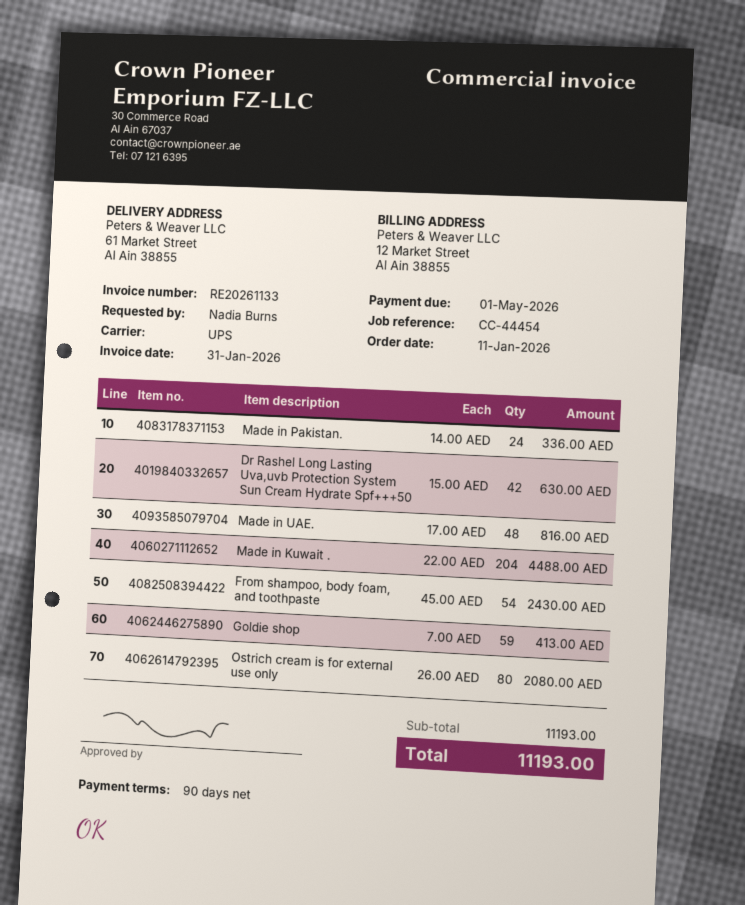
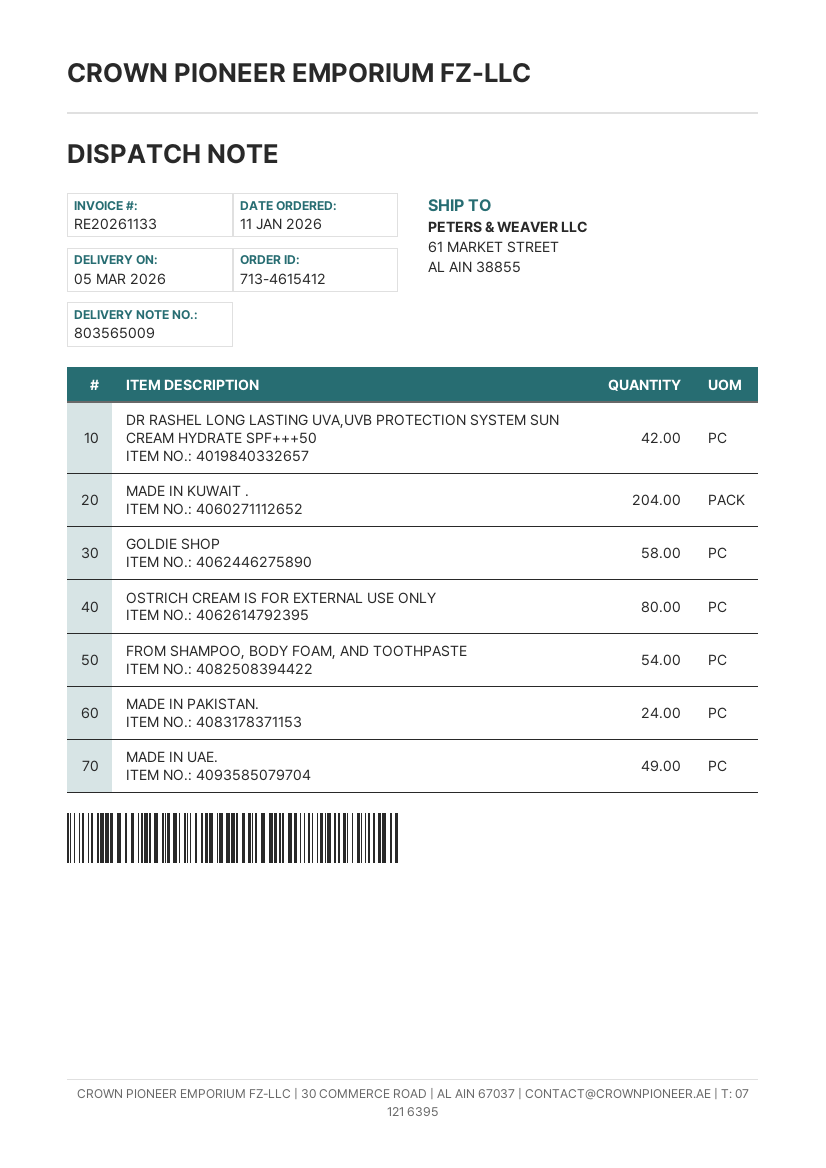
Made in UAE.: 48 -> 49
Goldie shop: 59 -> 58

